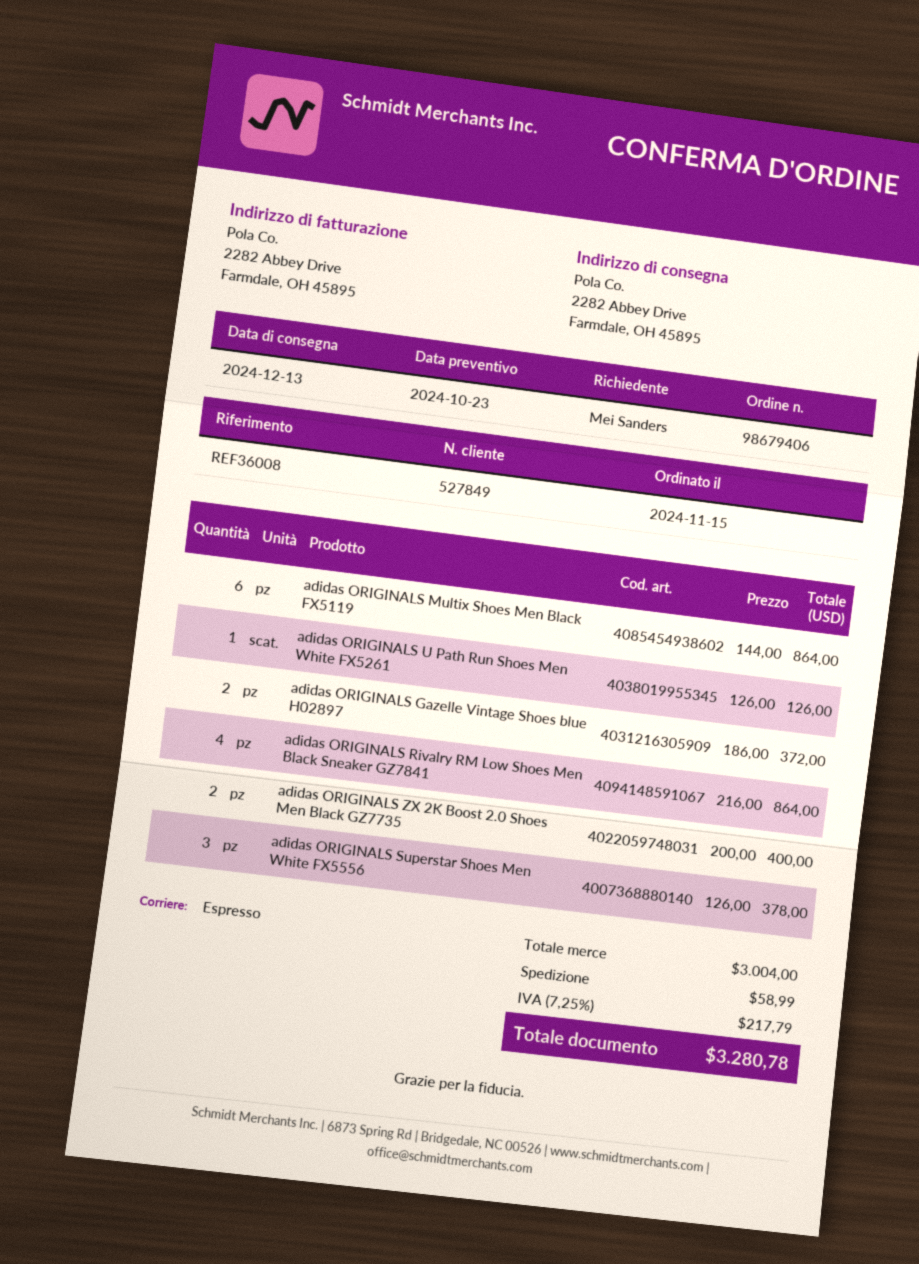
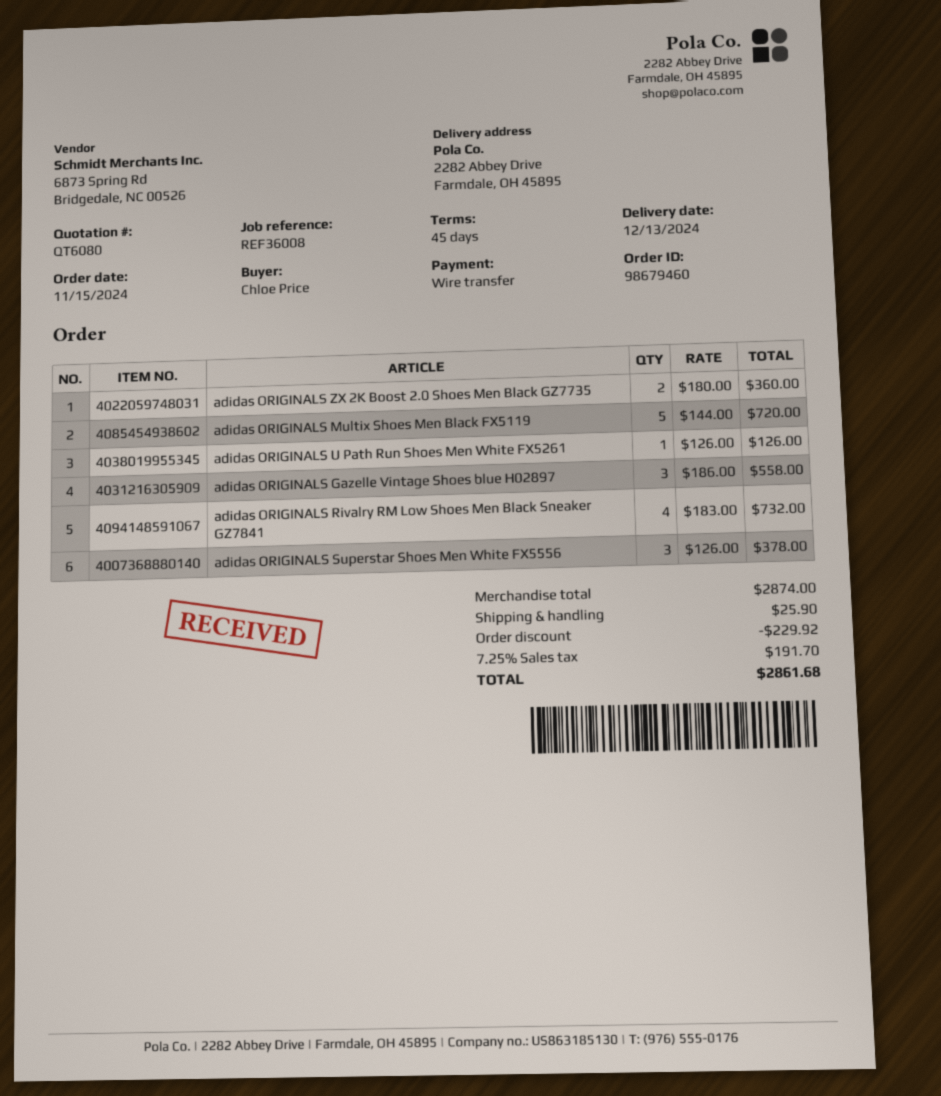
order number: 98679406 -> 98679460
ordered by: Mei Sanders -> Chloe Price
adidas ORIGINALS Multix Shoes Men Black FX5119: 6 x 144.00 = 864.00 -> 5 x 144.00 = 720.00
adidas ORIGINALS Gazelle Vintage Shoes blue H02897: 2 x 186.00 = 372.00 -> 3 x 186.00 = 558.00
adidas ORIGINALS Rivalry RM Low Shoes Men Black Sneaker GZ7841: 4 x 216.00 = 864.00 -> 4 x 183.00 = 732.00
adidas ORIGINALS ZX 2K Boost 2.0 Shoes Men Black GZ7735: 2 x 200.00 = 400.00 -> 2 x 180.00 = 360.00
subtotal: 3004.00 -> 2874.00
discount: none -> 229.92
shipping: 58.99 -> 25.90
tax: 7.25% = 217.79 -> 7.25% = 191.70
total: 3280.78 -> 2861.68

